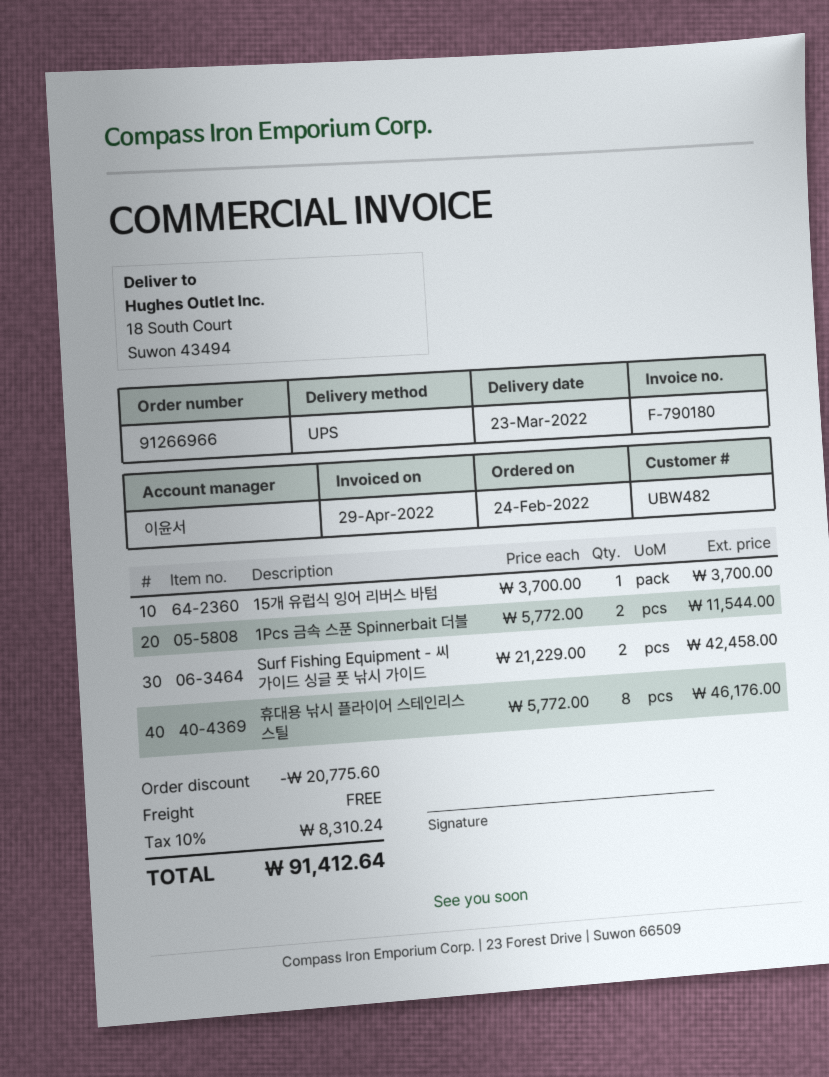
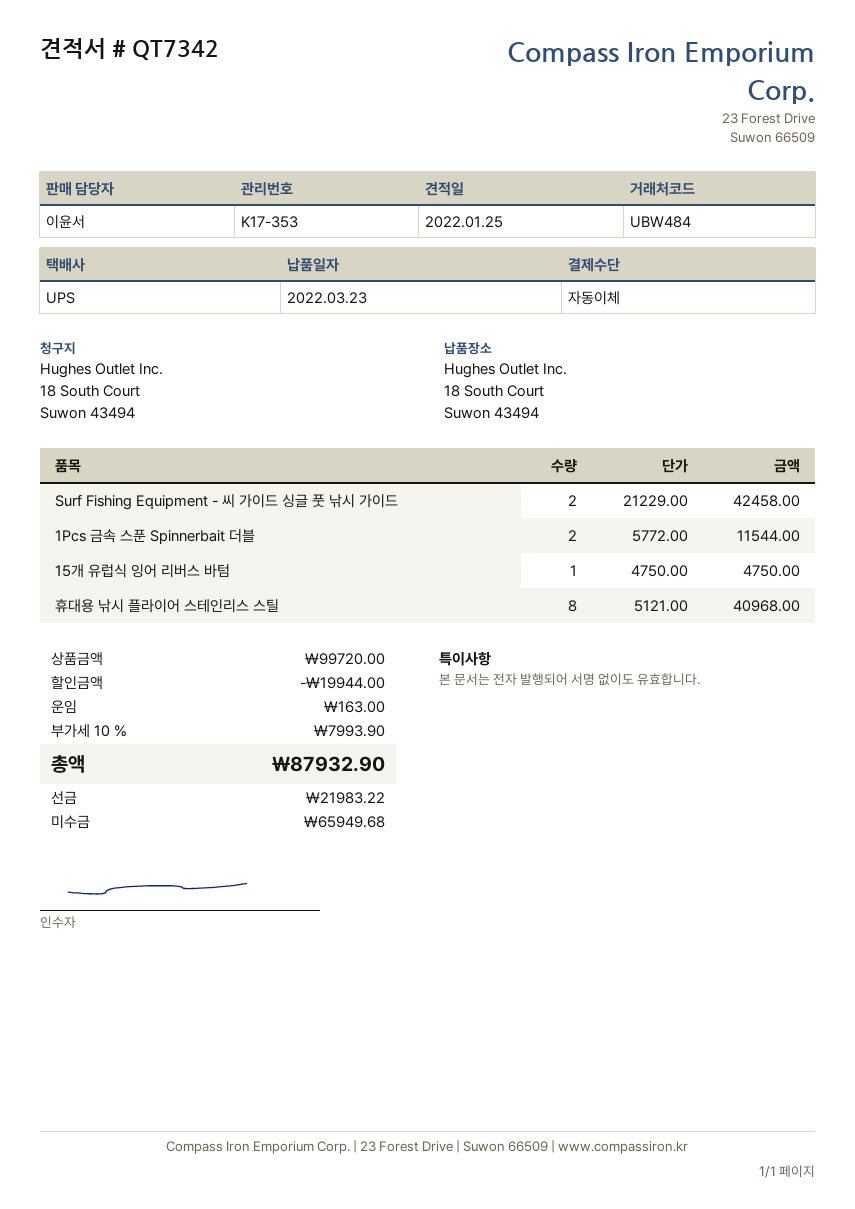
customer number: UBW482 -> UBW484
15개 유럽식 잉어 리버스 바텀: 1 x 3700.00 = 3700.00 -> 1 x 4750.00 = 4750.00
휴대용 낚시 플라이어 스테인리스 스틸: 8 x 5772.00 = 46176.00 -> 8 x 5121.00 = 40968.00
discount: 20775.60 -> 19944.00
shipping: 0.00 -> 163.00
tax: 10% = 8310.24 -> 10% = 7993.90
total: 91412.64 -> 87932.90

